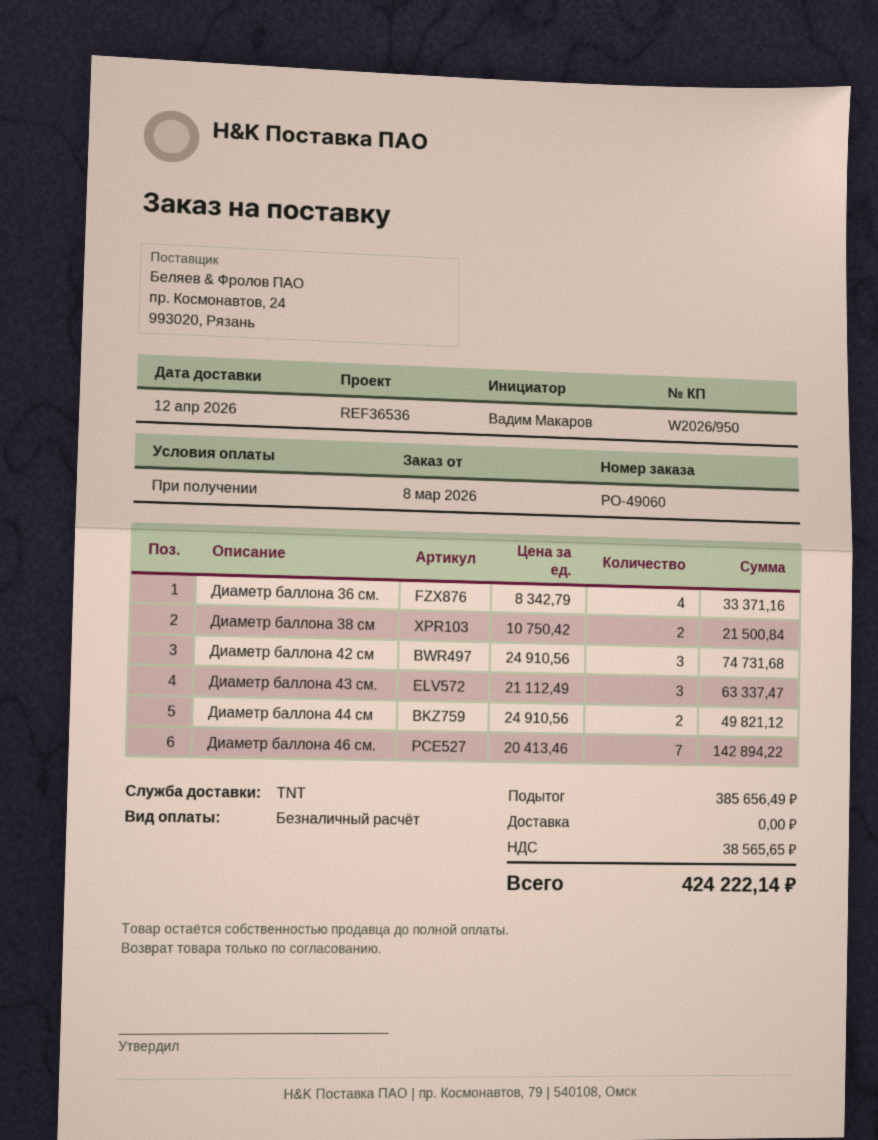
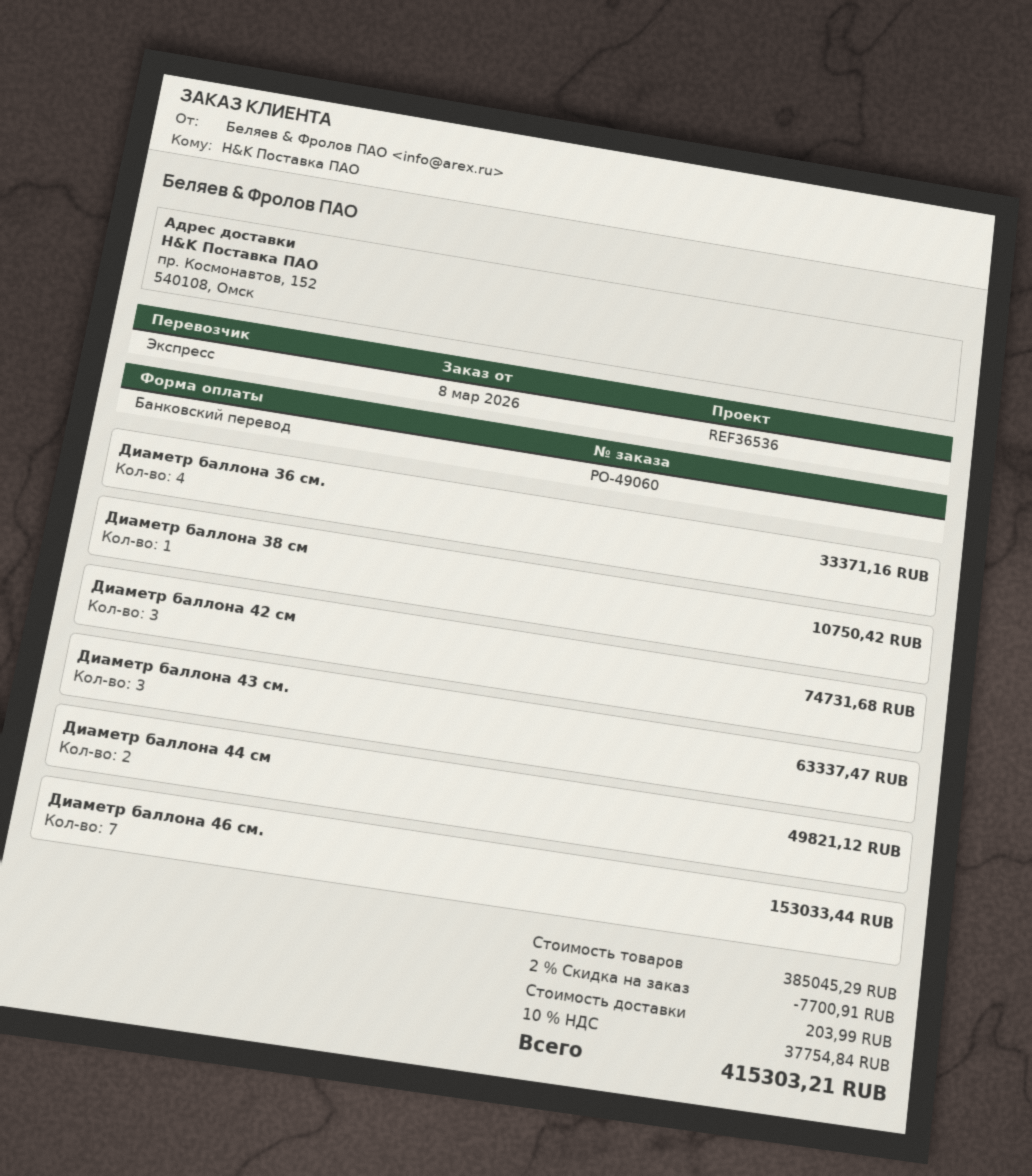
shipping method: TNT -> express
Диаметр баллона 38 см: 2 for 21500.84 -> 1 for 10750.42
Диаметр баллона 46 см.: 7 for 142894.22 -> 7 for 153033.44
subtotal: 385656.49 -> 385045.29
discount: none -> 2% = 7700.91
shipping: 0.00 -> 203.99
tax: 38565.65 -> 37754.84
total: 424222.14 -> 415303.21

